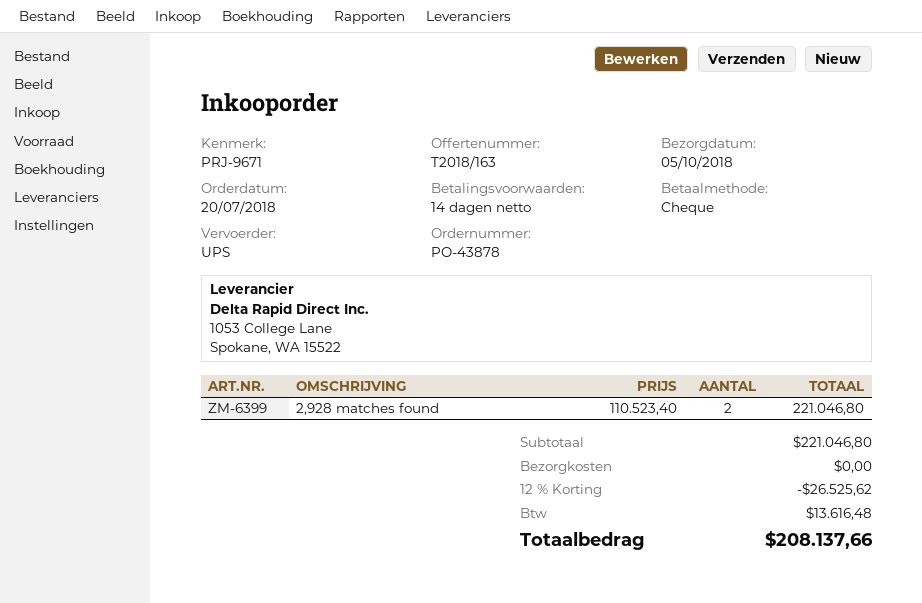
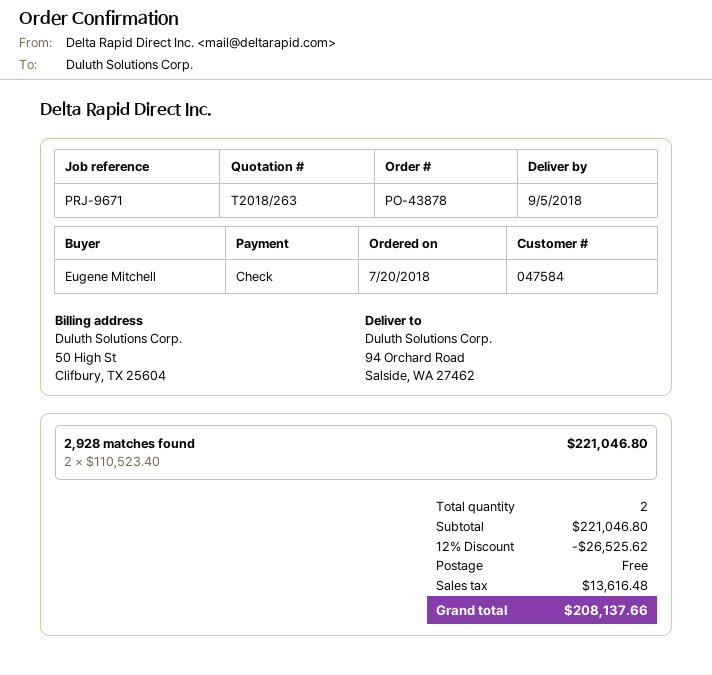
quote number: T2018/163 -> T2018/263
delivery date: 2018-10-05 -> 2018-09-05

